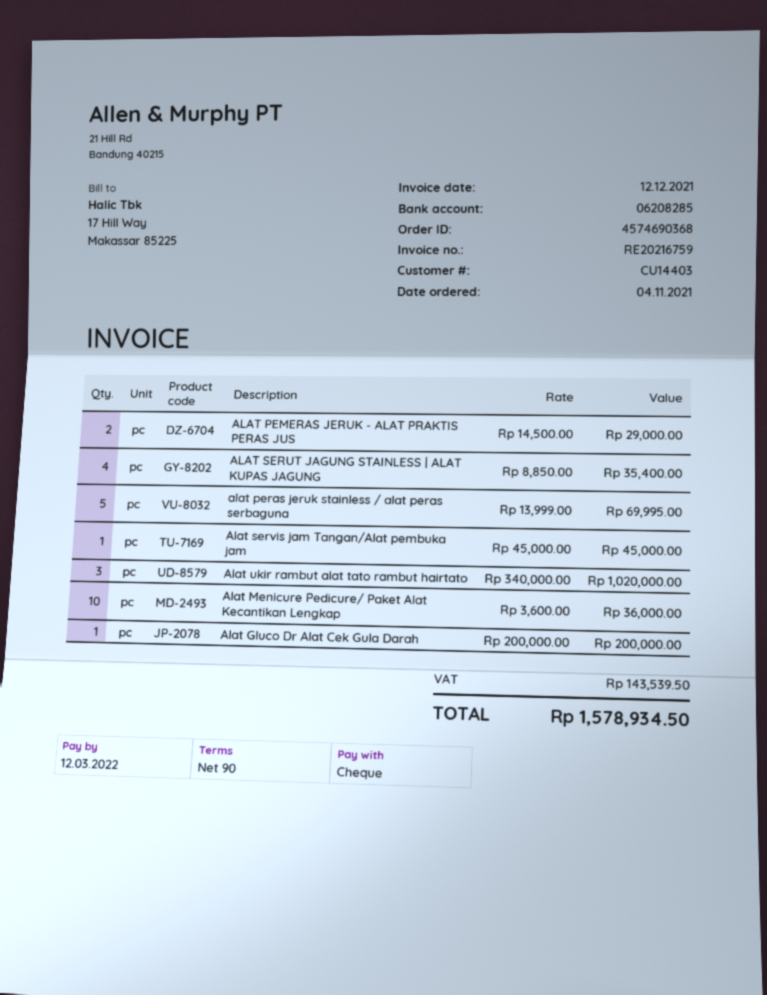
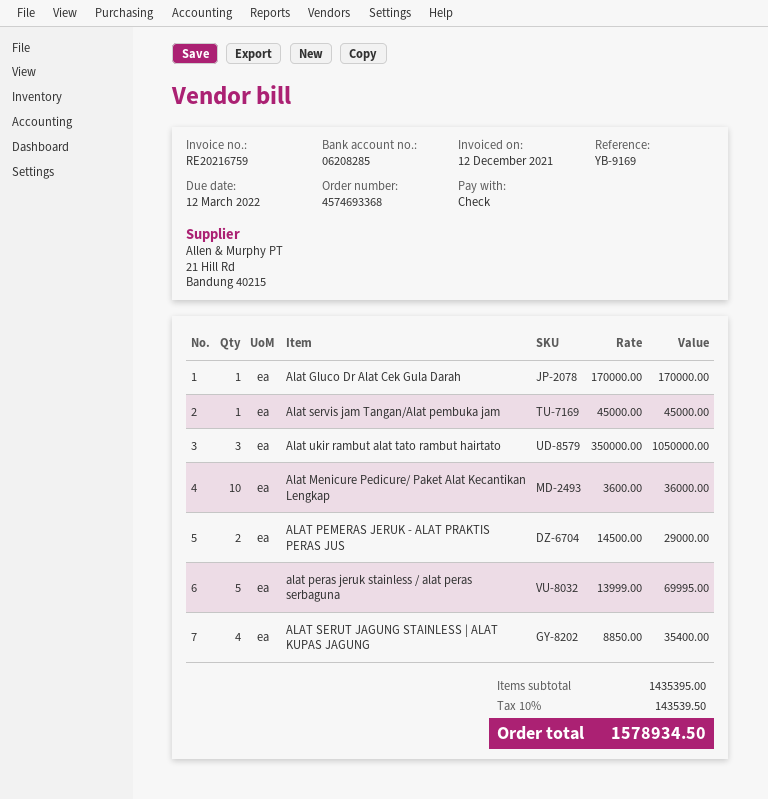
order number: 4574690368 -> 4574693368
Alat ukir rambut alat tato rambut hairtato: 3 x 340000.00 = 1020000.00 -> 3 x 350000.00 = 1050000.00
Alat Gluco Dr Alat Cek Gula Darah: 1 x 200000.00 = 200000.00 -> 1 x 170000.00 = 170000.00

